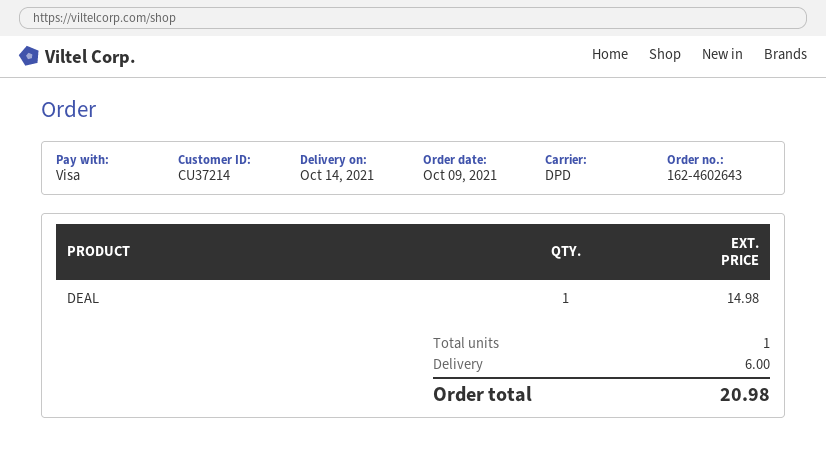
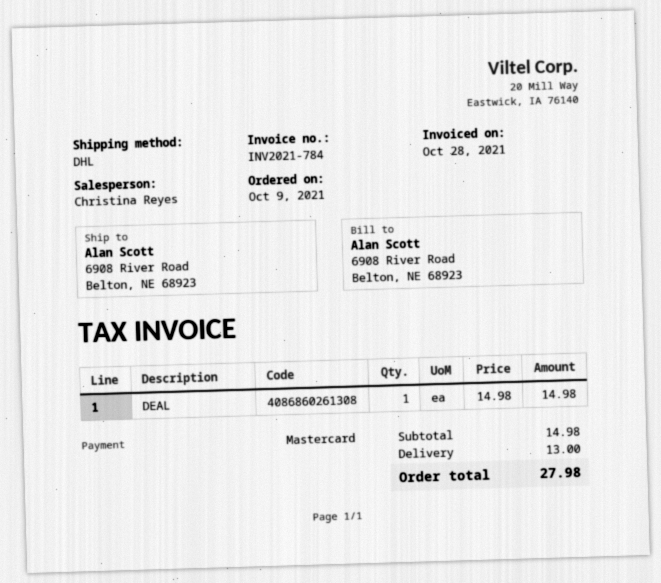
payment method: Visa -> Mastercard
shipping method: DPD -> DHL
shipping: 6.00 -> 13.00
total: 20.98 -> 27.98

